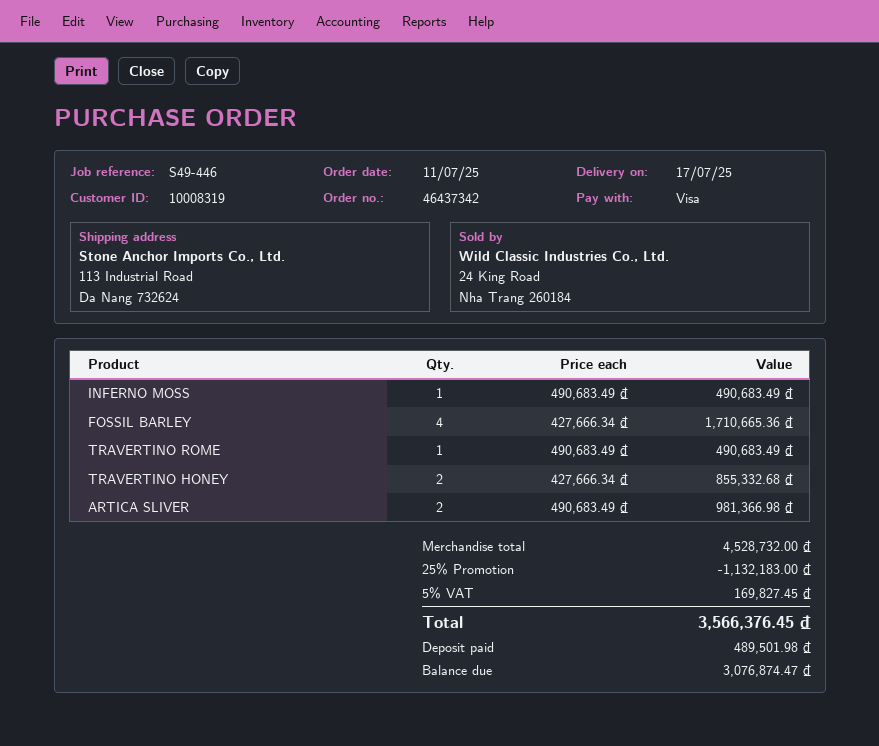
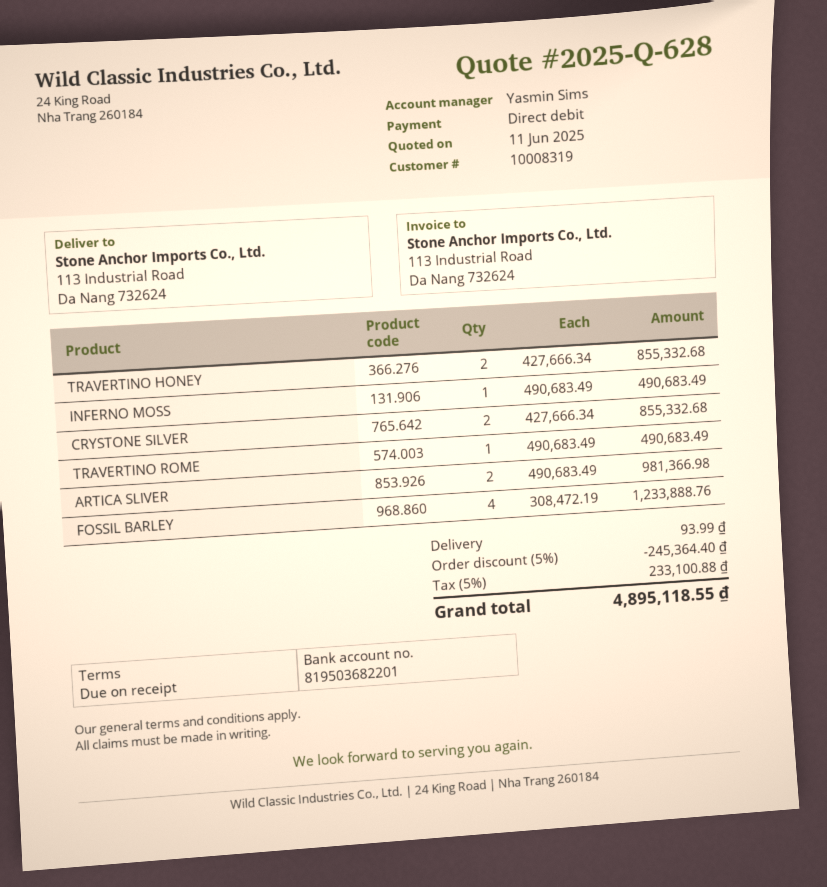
payment method: Visa -> direct debit
FOSSIL BARLEY: 4 x 427666.34 = 1710665.36 -> 4 x 308472.19 = 1233888.76
CRYSTONE SILVER: none -> 2 x 427666.34 = 855332.68
discount: 25% = 1132183.00 -> 5% = 245364.40
shipping: none -> 93.99
tax: 5% = 169827.45 -> 5% = 233100.88
total: 3566376.45 -> 4895118.55

